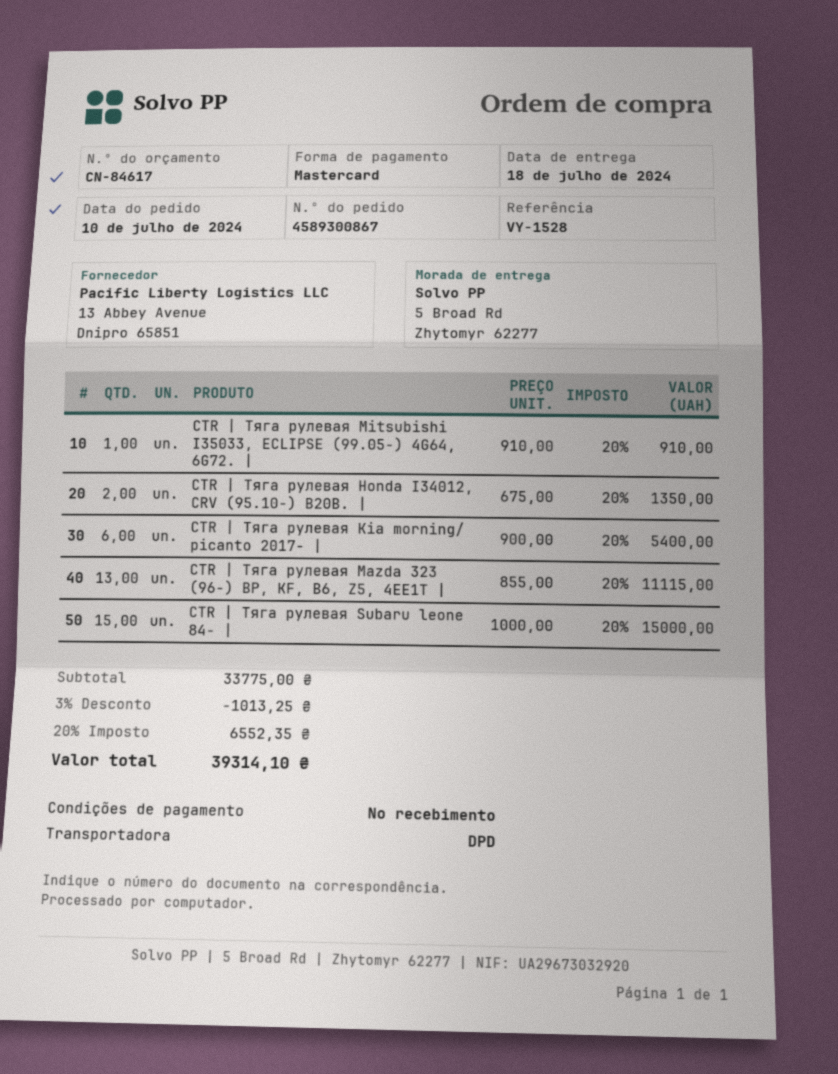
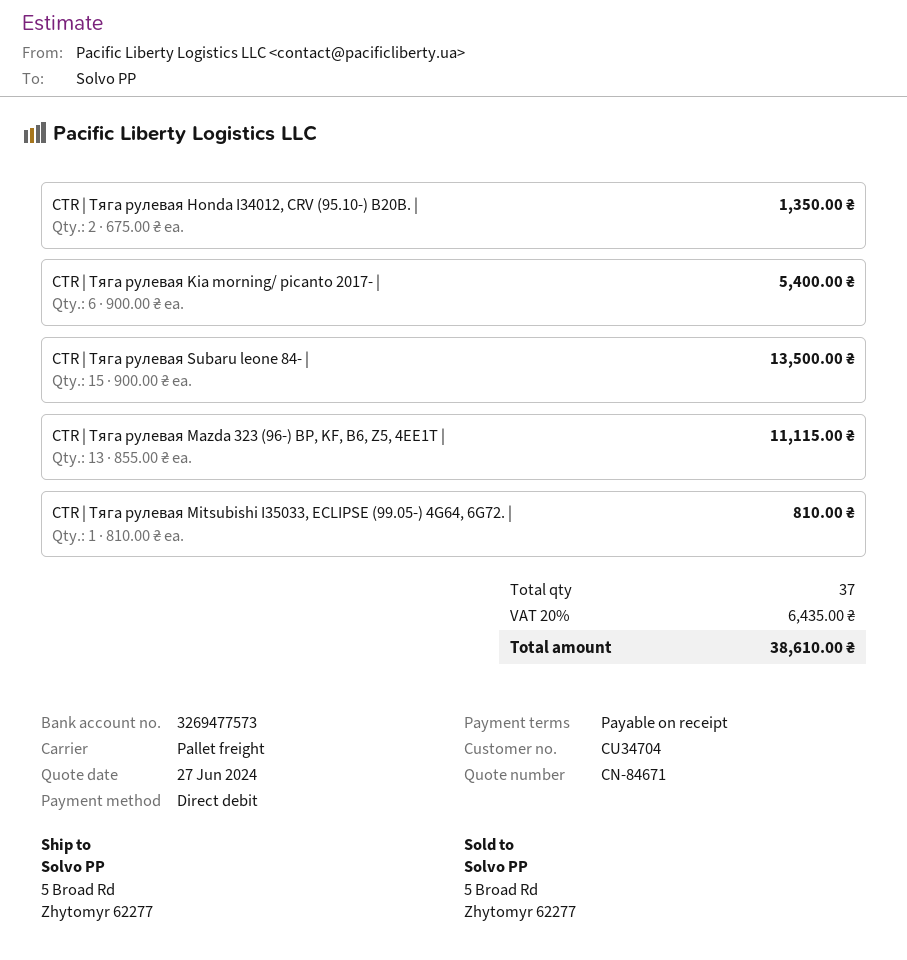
quote number: CN-84617 -> CN-84671
payment method: Mastercard -> direct debit
shipping method: DPD -> pallet freight
CTR | Тяга рулевая Mitsubishi I35033, ECLIPSE (99.05-) 4G64, 6G72. |: 1 x 910.00 = 910.00 -> 1 x 810.00 = 810.00
CTR | Тяга рулевая Subaru leone 84- |: 15 x 1000.00 = 15000.00 -> 15 x 900.00 = 13500.00
discount: 3% = 1013.25 -> none
tax: 20% = 6552.35 -> 20% = 6435.00
total: 39314.10 -> 38610.00

